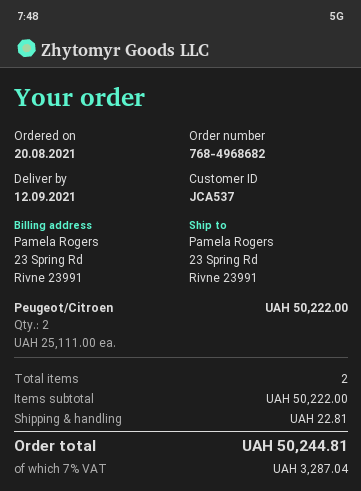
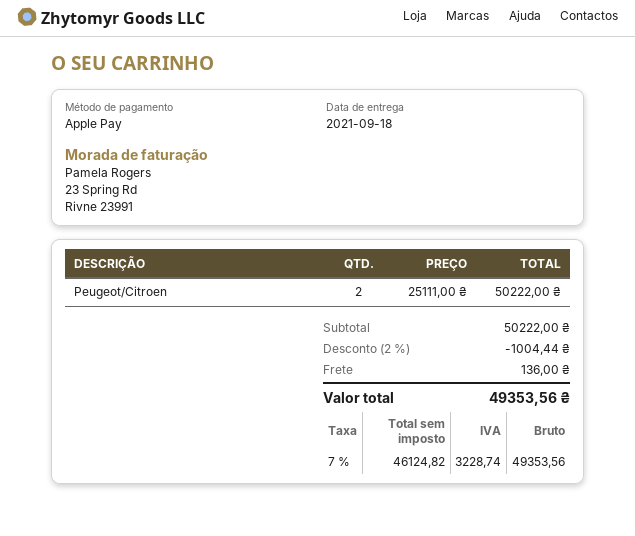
delivery date: 2021-09-12 -> 2021-09-18
discount: none -> 2% = 1004.44
shipping: 22.81 -> 136.00
tax: 7% = 3287.04 -> 7% = 3228.74
total: 50244.81 -> 49353.56

